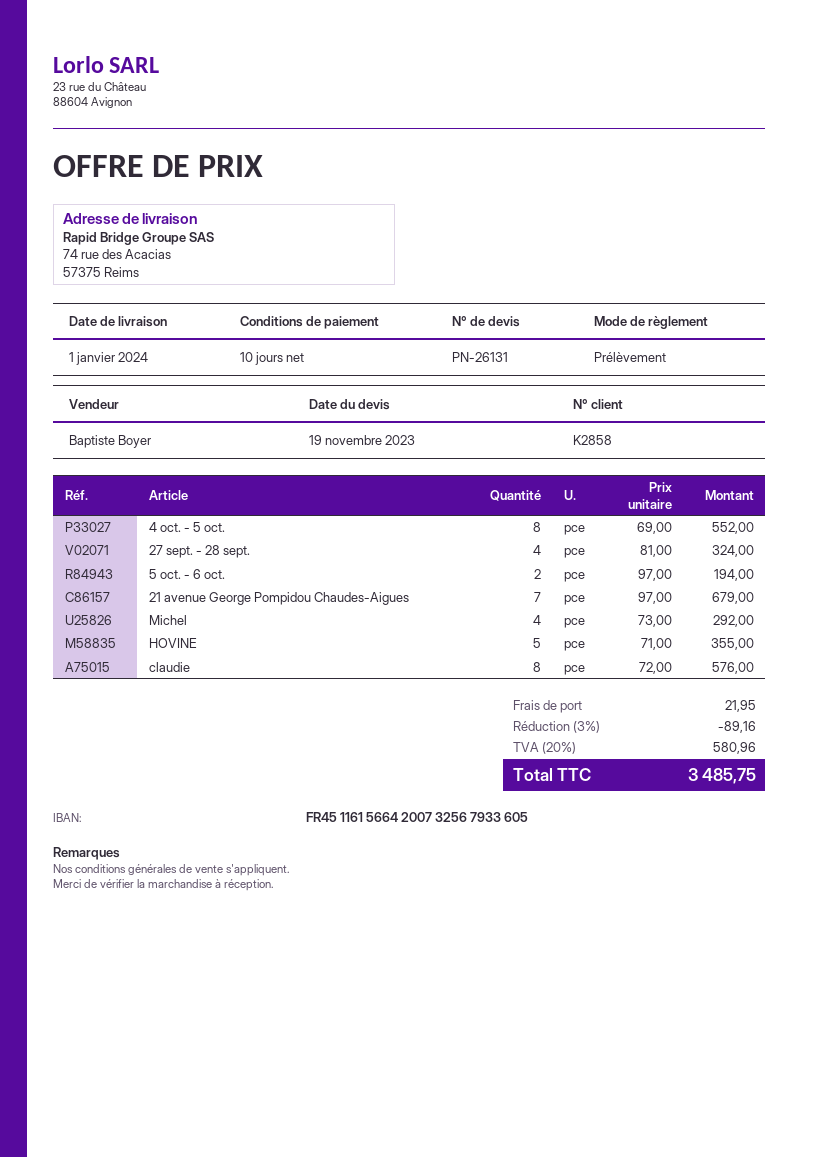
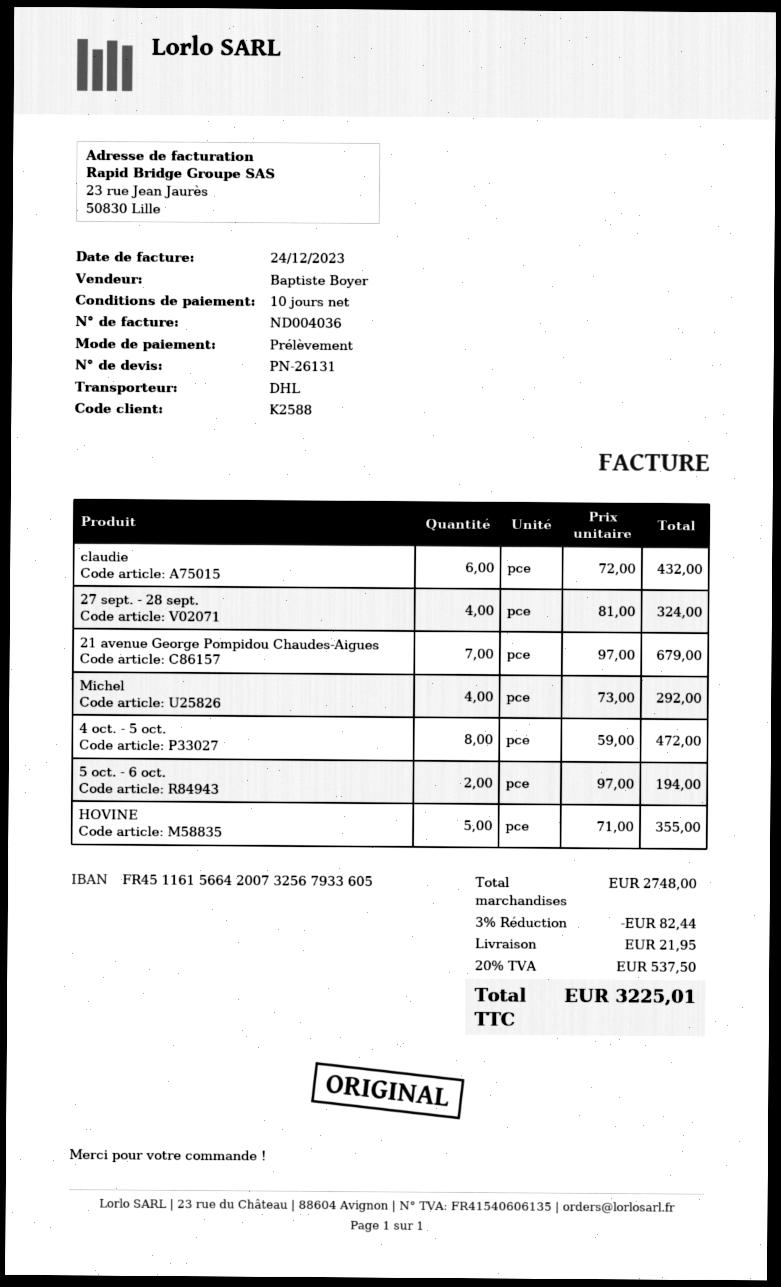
customer number: K2858 -> K2588
4 oct. - 5 oct.: 8 x 69.00 = 552.00 -> 8 x 59.00 = 472.00
claudie: 8 x 72.00 = 576.00 -> 6 x 72.00 = 432.00
discount: 3% = 89.16 -> 3% = 82.44
tax: 20% = 580.96 -> 20% = 537.50
total: 3485.75 -> 3225.01

